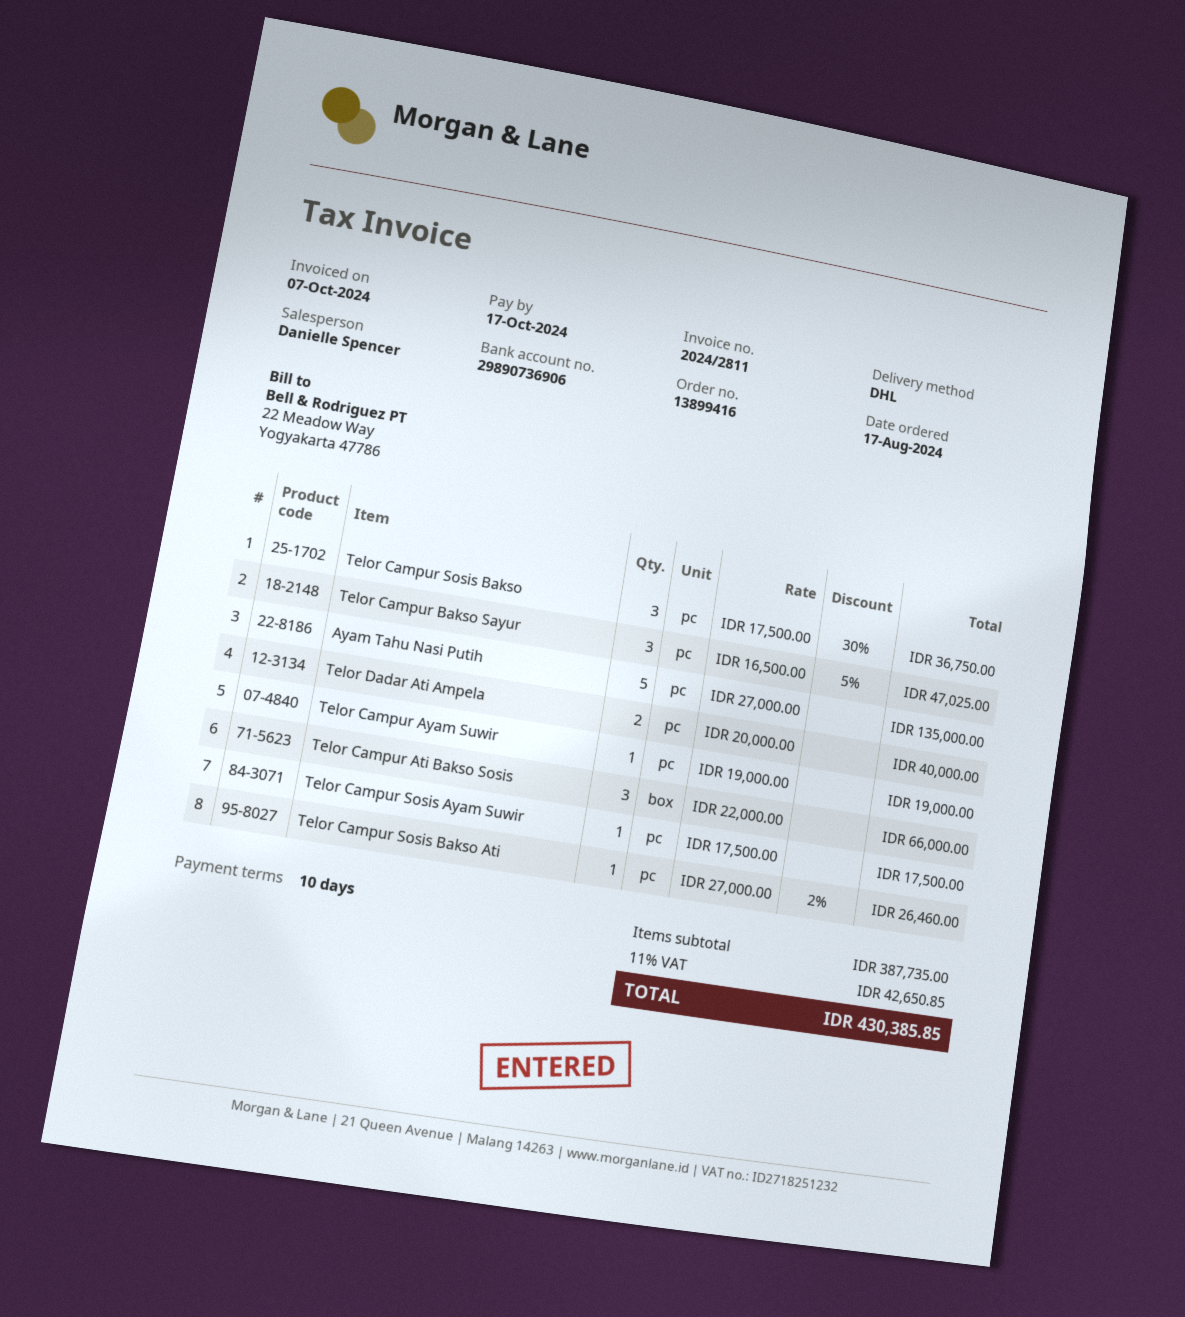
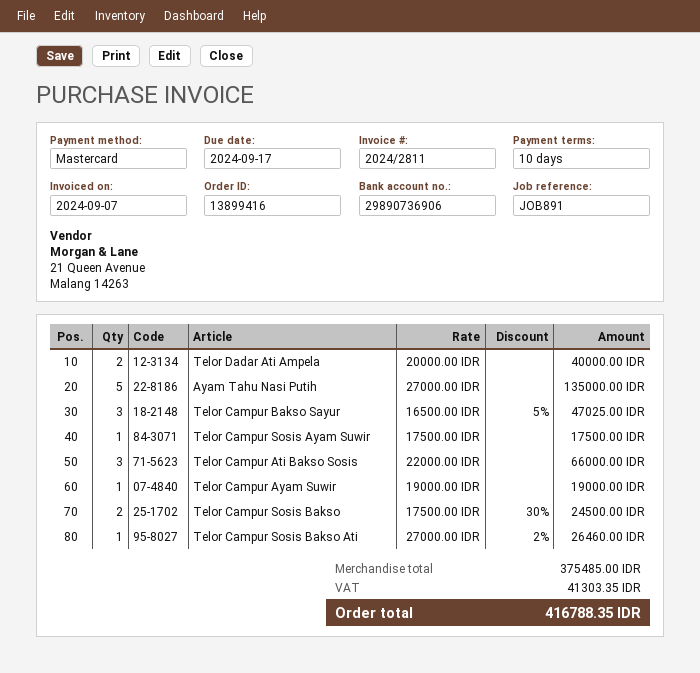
invoice date: 2024-10-07 -> 2024-09-07
due date: 2024-10-17 -> 2024-09-17
Telor Campur Sosis Bakso: 3 x 17500.00 - 30% = 36750.00 -> 2 x 17500.00 - 30% = 24500.00
subtotal: 387735.00 -> 375485.00
tax: 42650.85 -> 41303.35
total: 430385.85 -> 416788.35

